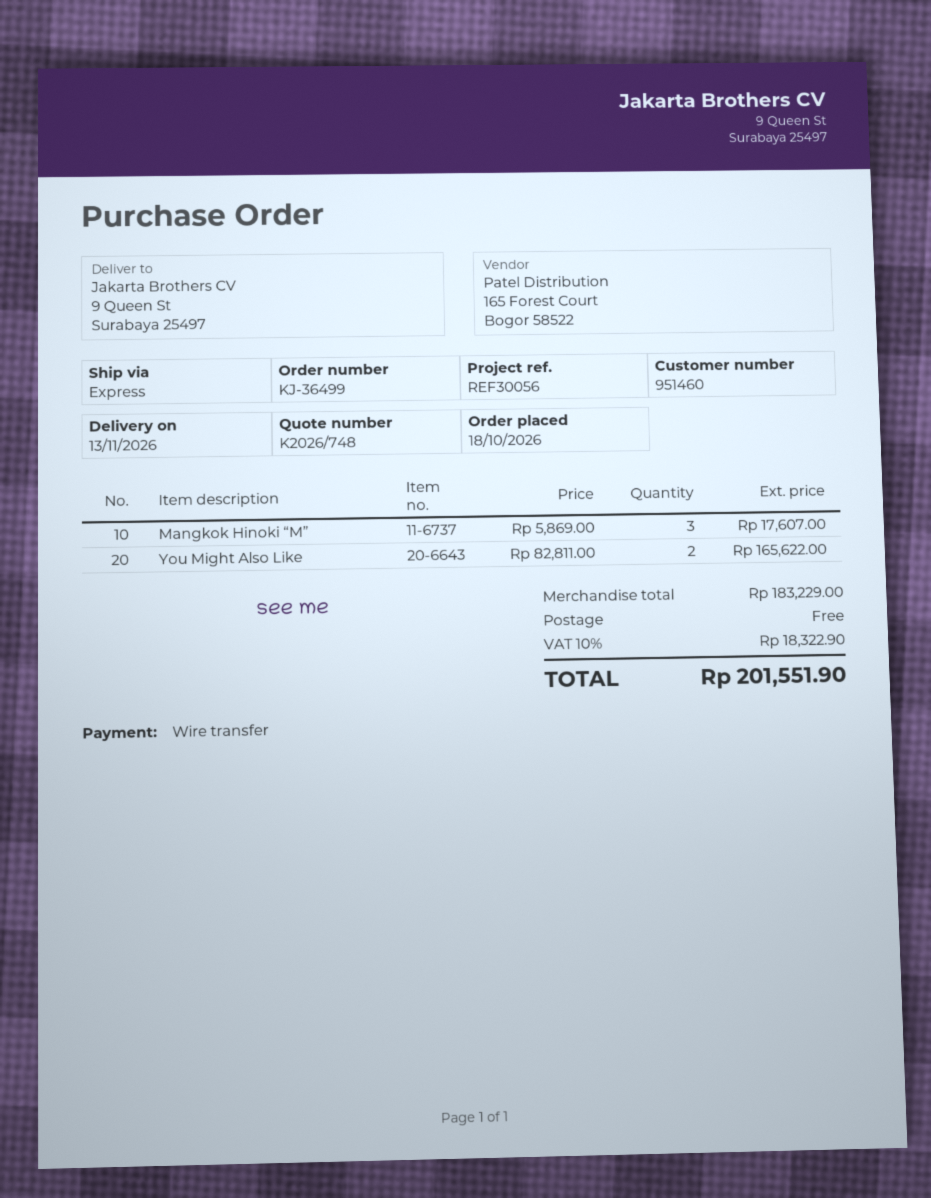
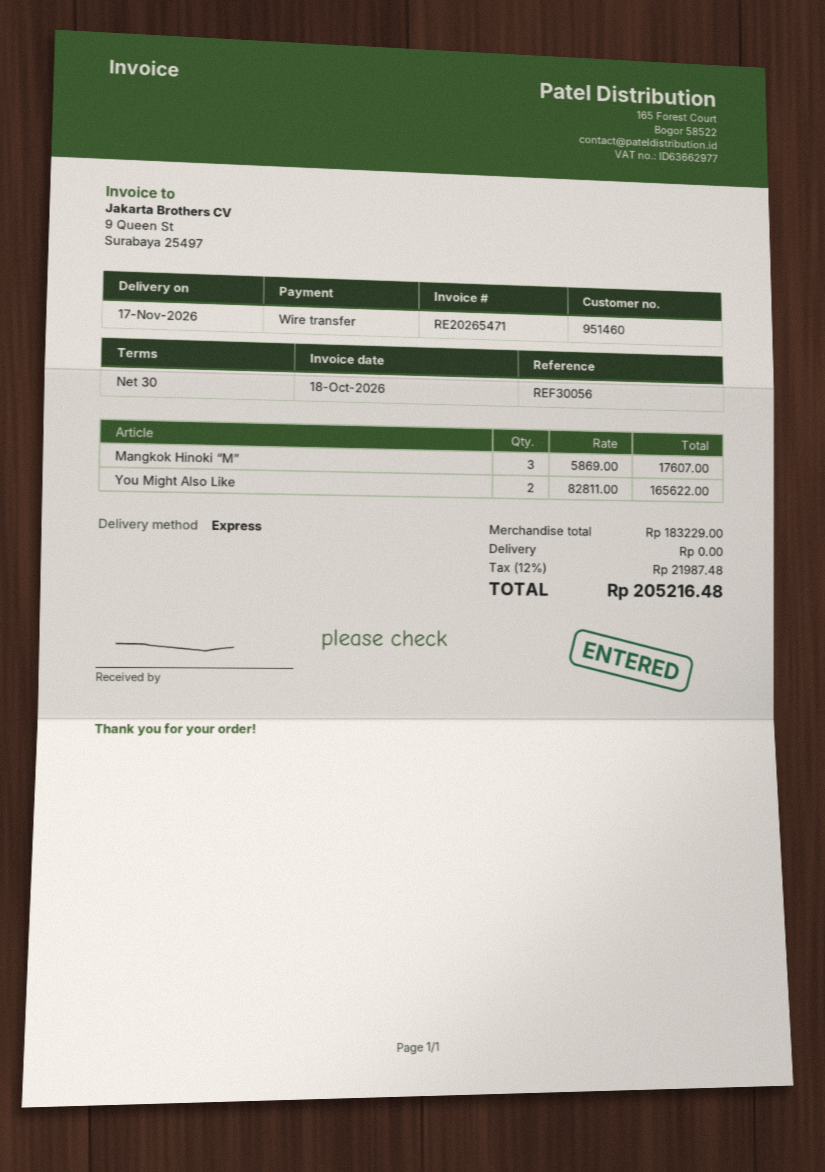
delivery date: 2026-11-13 -> 2026-11-17
tax: 10% = 18322.90 -> 12% = 21987.48
total: 201551.90 -> 205216.48

